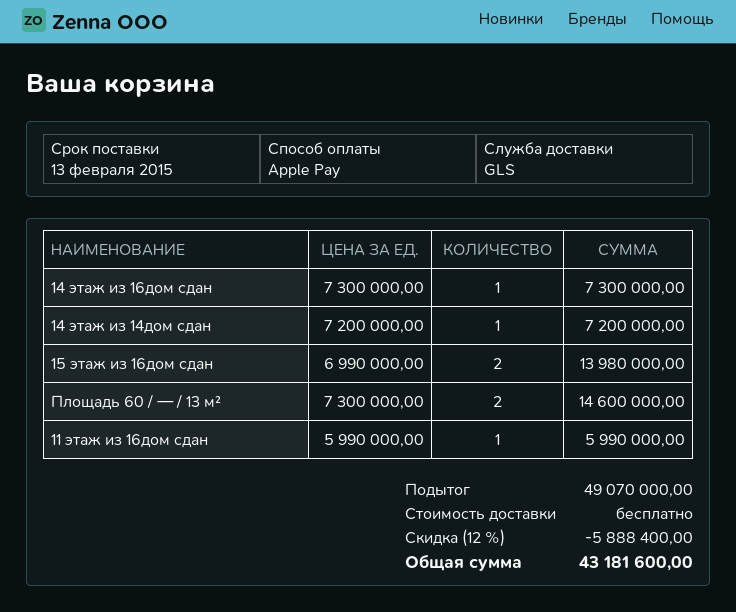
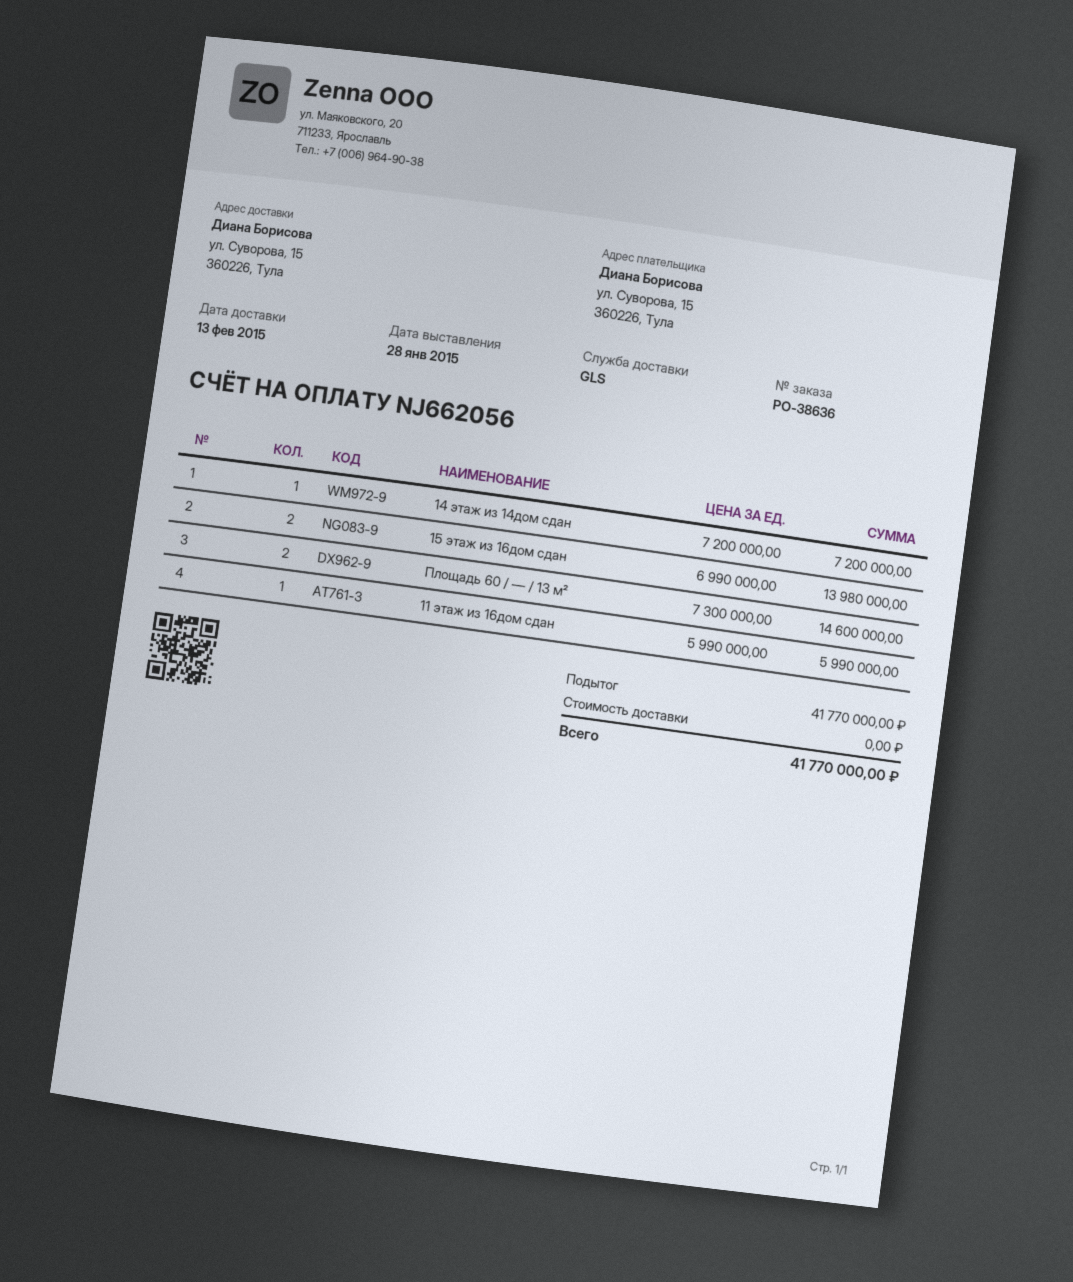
14 этаж из 16дом сдан: 1 x 7300000.00 = 7300000.00 -> none
subtotal: 49070000.00 -> 41770000.00
discount: 12% = 5888400.00 -> none
total: 43181600.00 -> 41770000.00

